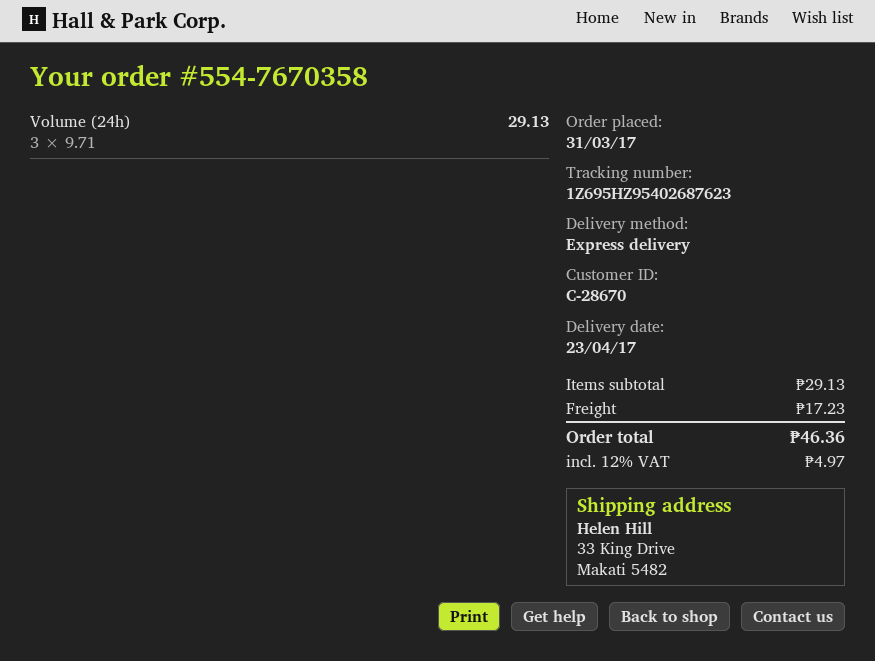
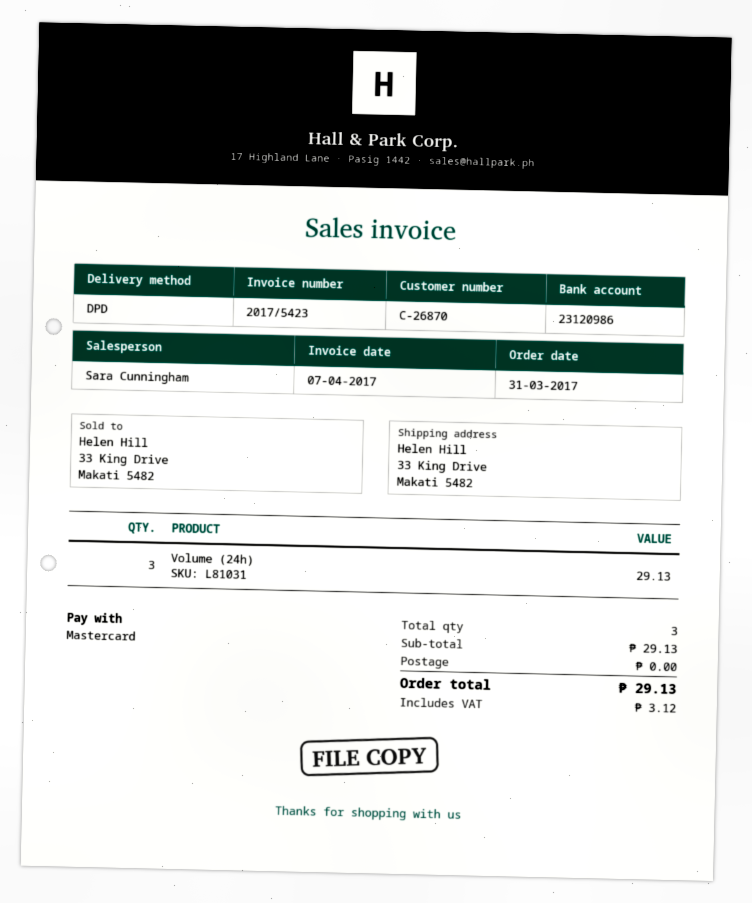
customer number: C-28670 -> C-26870
shipping method: express -> DPD
shipping: 17.23 -> 0.00
tax: 4.97 -> 3.12
total: 46.36 -> 29.13

